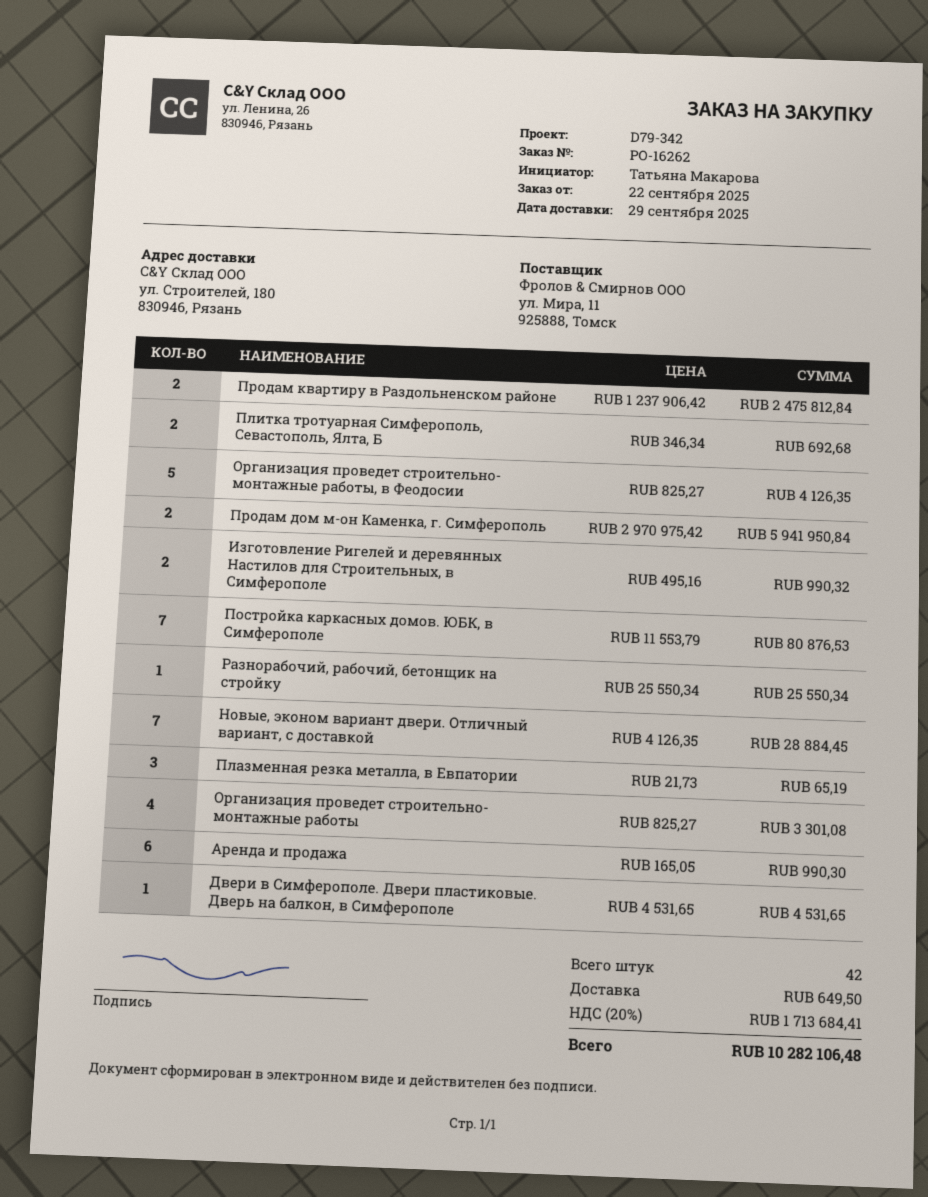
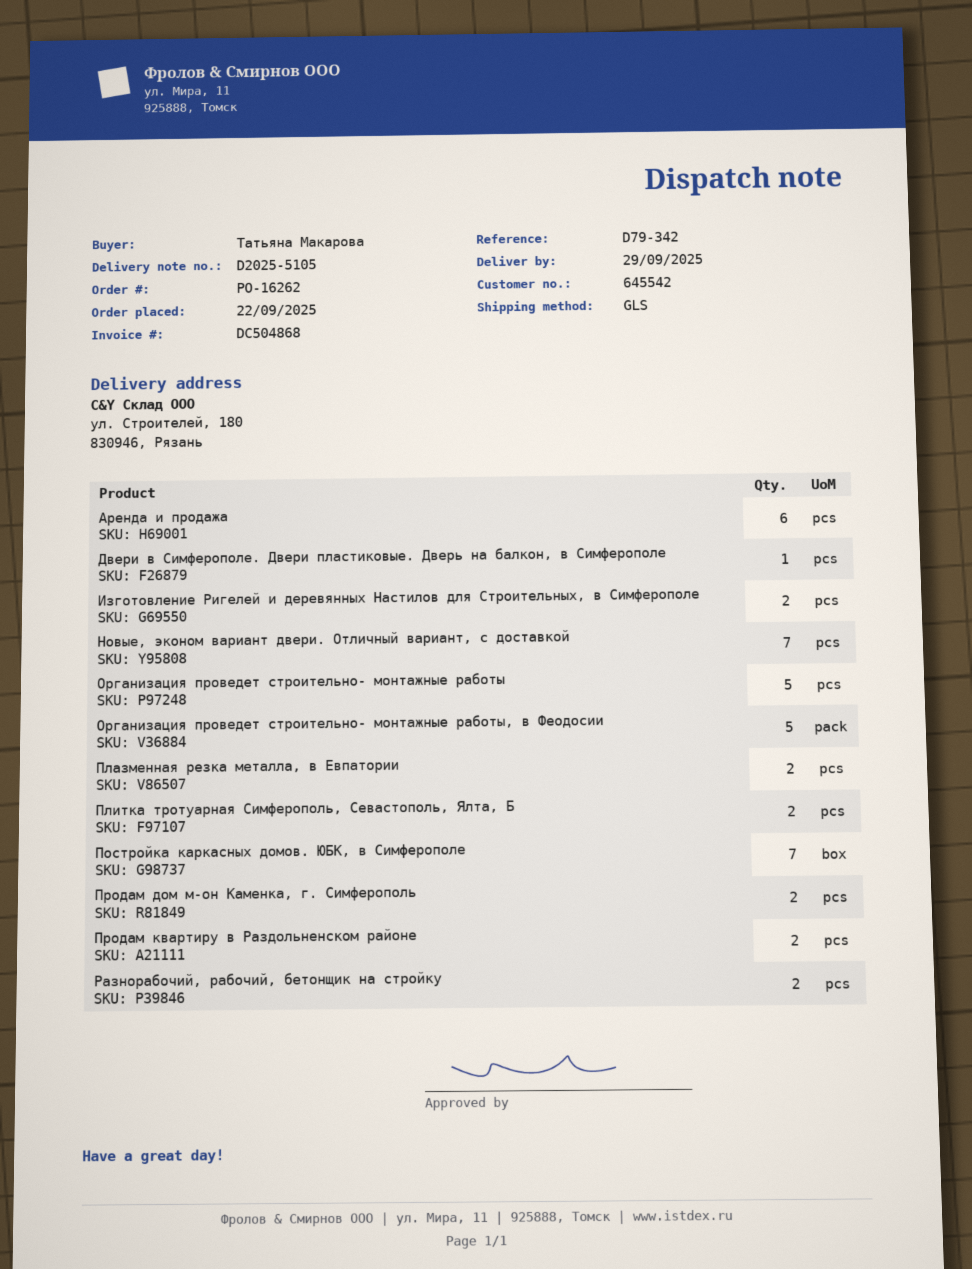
Разнорабочий, рабочий, бетонщик на стройку: 1 -> 2
Плазменная резка металла, в Евпатории: 3 -> 2
Организация проведет строительно- монтажные работы: 4 -> 5

